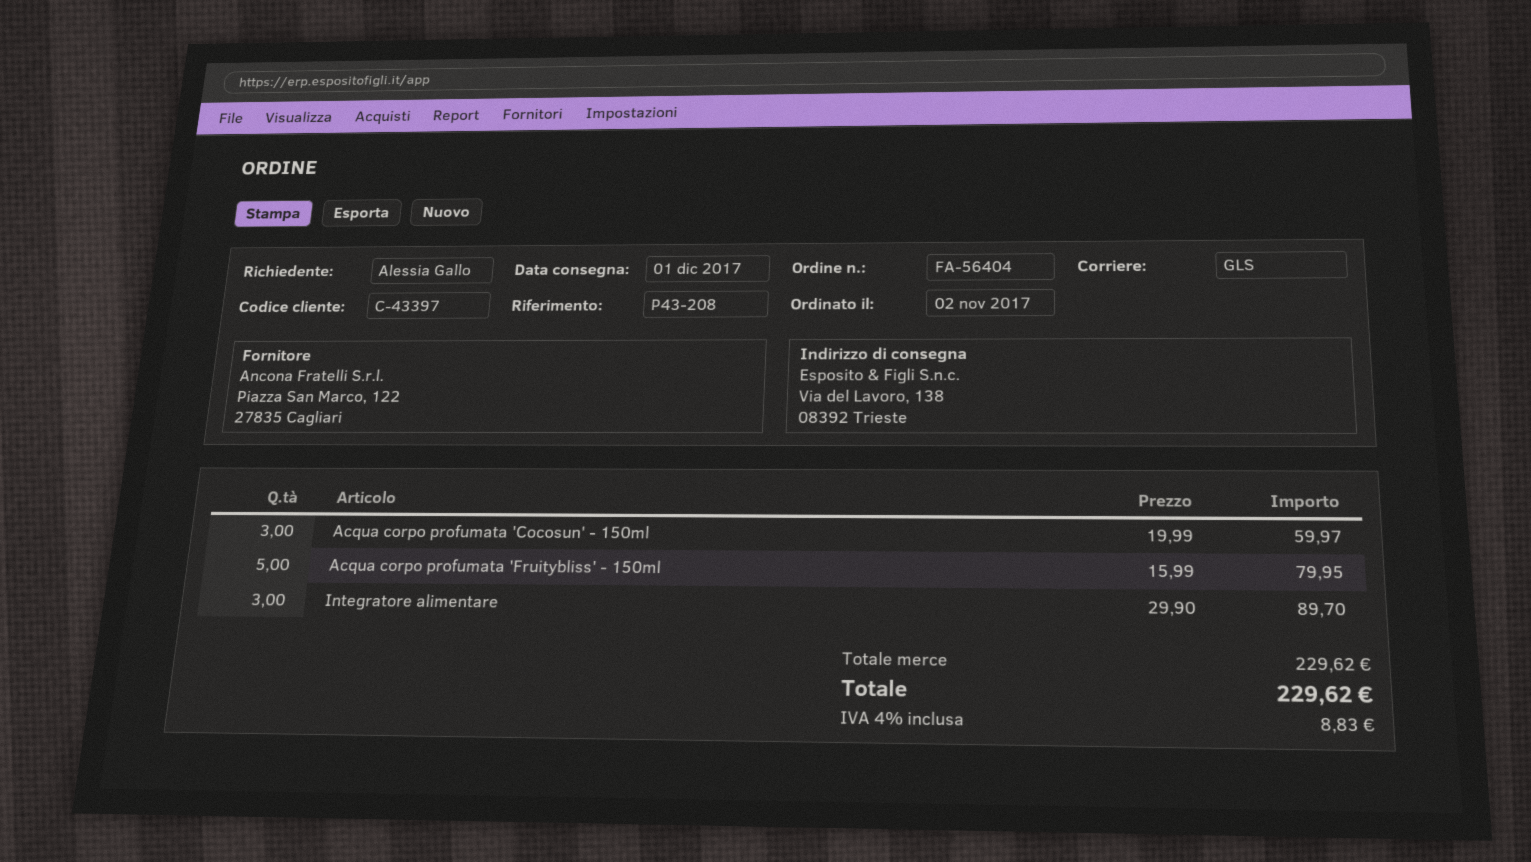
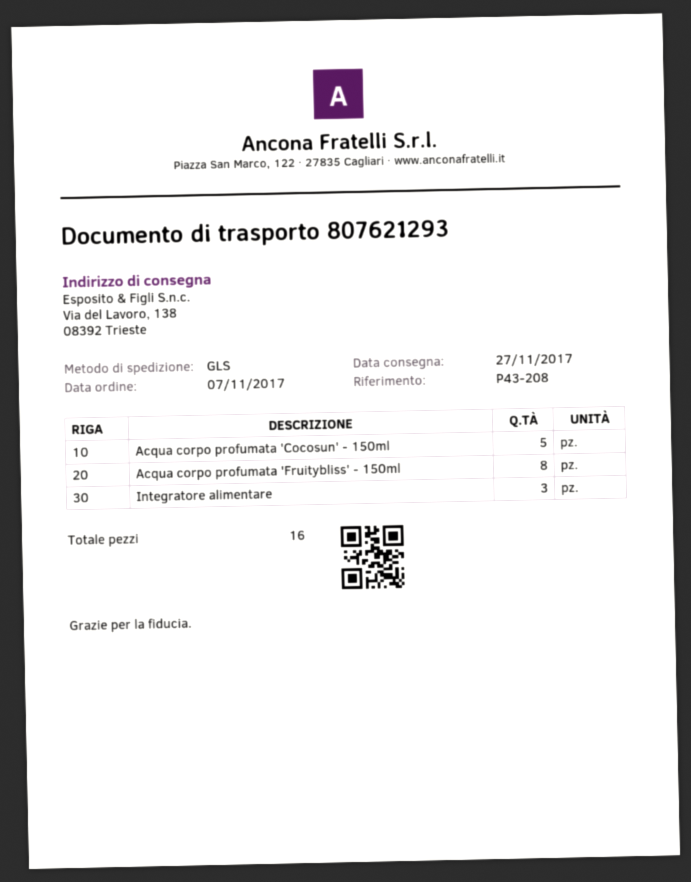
order date: 2017-11-02 -> 2017-11-07
delivery date: 2017-12-01 -> 2017-11-27
Acqua corpo profumata 'Cocosun' - 150ml: 3 -> 5
Acqua corpo profumata 'Fruitybliss' - 150ml: 5 -> 8

